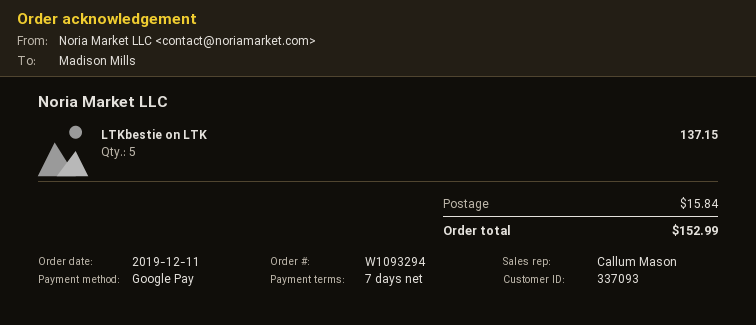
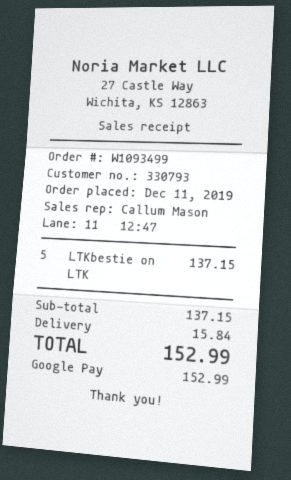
order number: W1093294 -> W1093499
customer number: 337093 -> 330793

